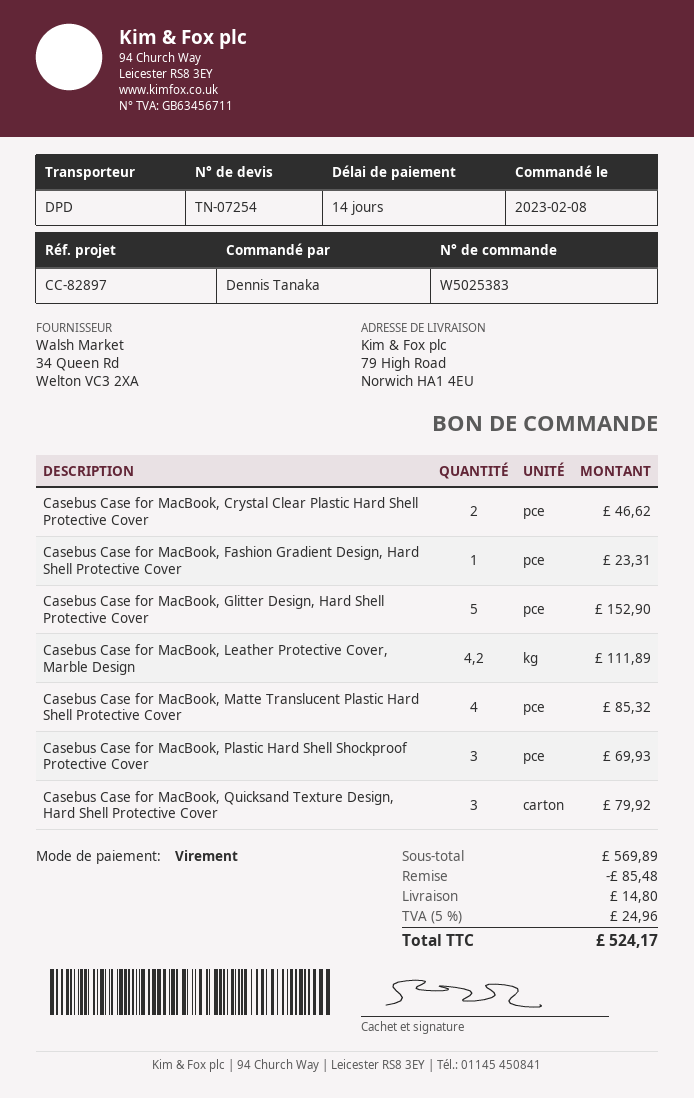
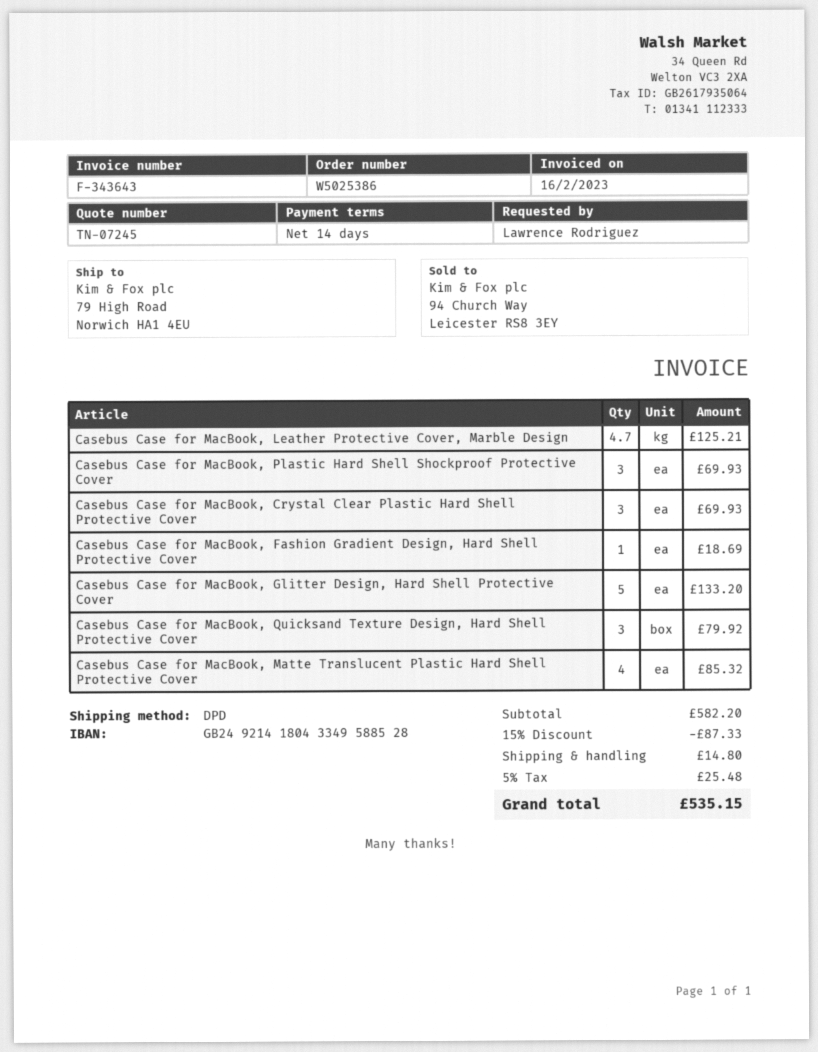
quote number: TN-07254 -> TN-07245
order number: W5025383 -> W5025386
ordered by: Dennis Tanaka -> Lawrence Rodriguez
Casebus Case for MacBook, Crystal Clear Plastic Hard Shell Protective Cover: 2 for 46.62 -> 3 for 69.93
Casebus Case for MacBook, Fashion Gradient Design, Hard Shell Protective Cover: 1 for 23.31 -> 1 for 18.69
Casebus Case for MacBook, Glitter Design, Hard Shell Protective Cover: 5 for 152.90 -> 5 for 133.20
Casebus Case for MacBook, Leather Protective Cover, Marble Design: 4.2 for 111.89 -> 4.7 for 125.21
subtotal: 569.89 -> 582.20
discount: 85.48 -> 87.33
tax: 5% = 24.96 -> 5% = 25.48
total: 524.17 -> 535.15

